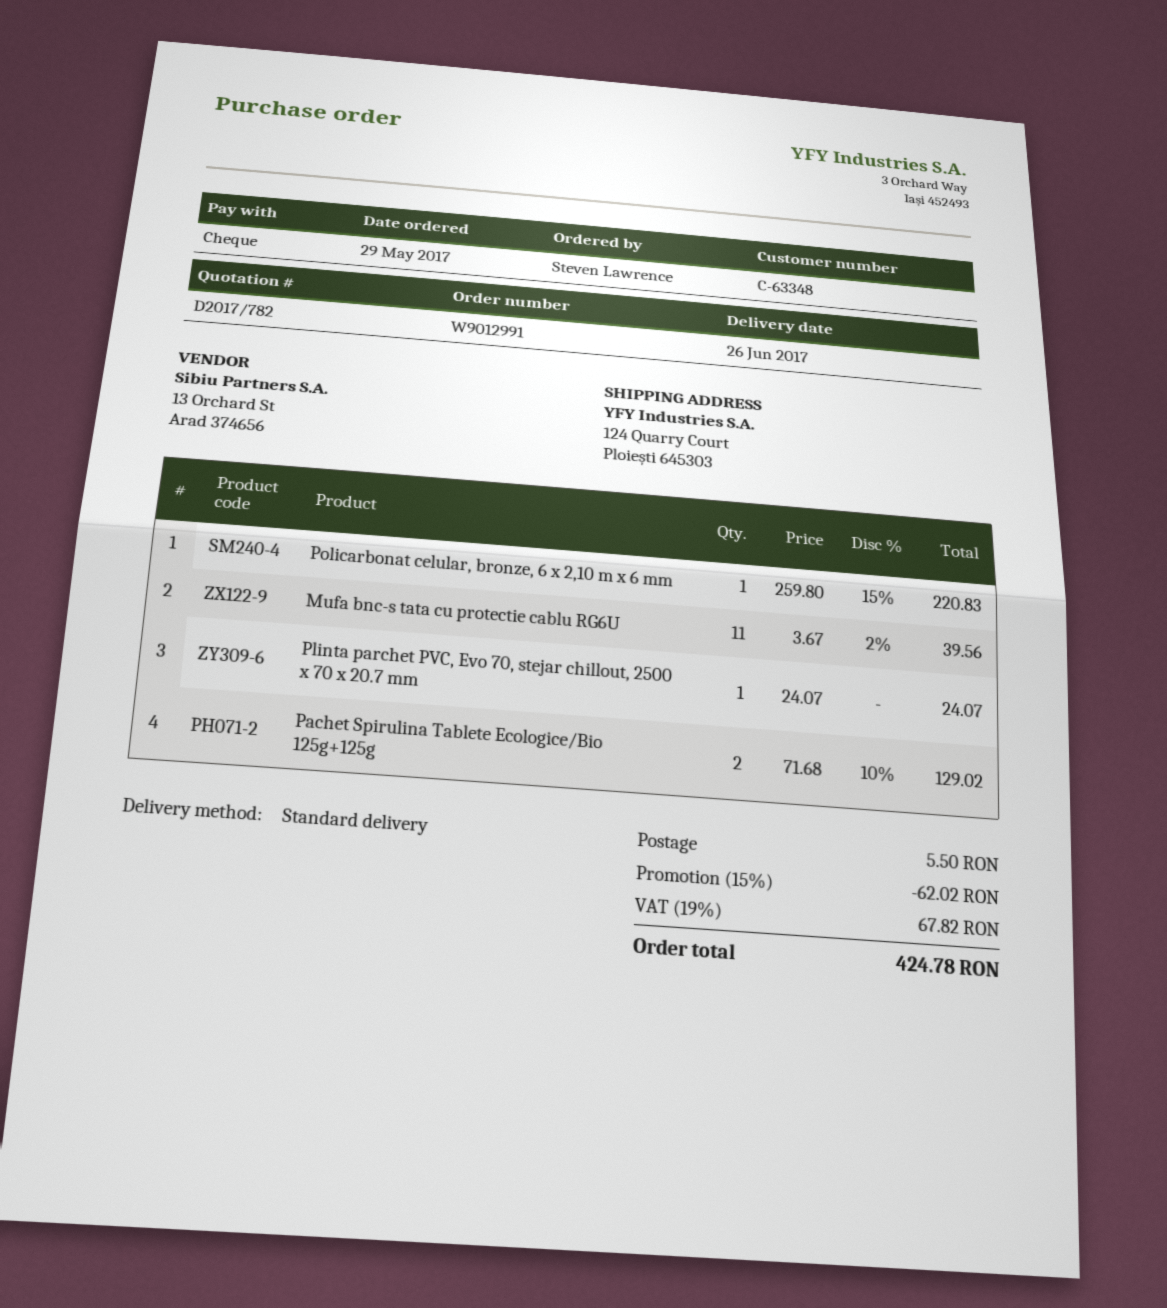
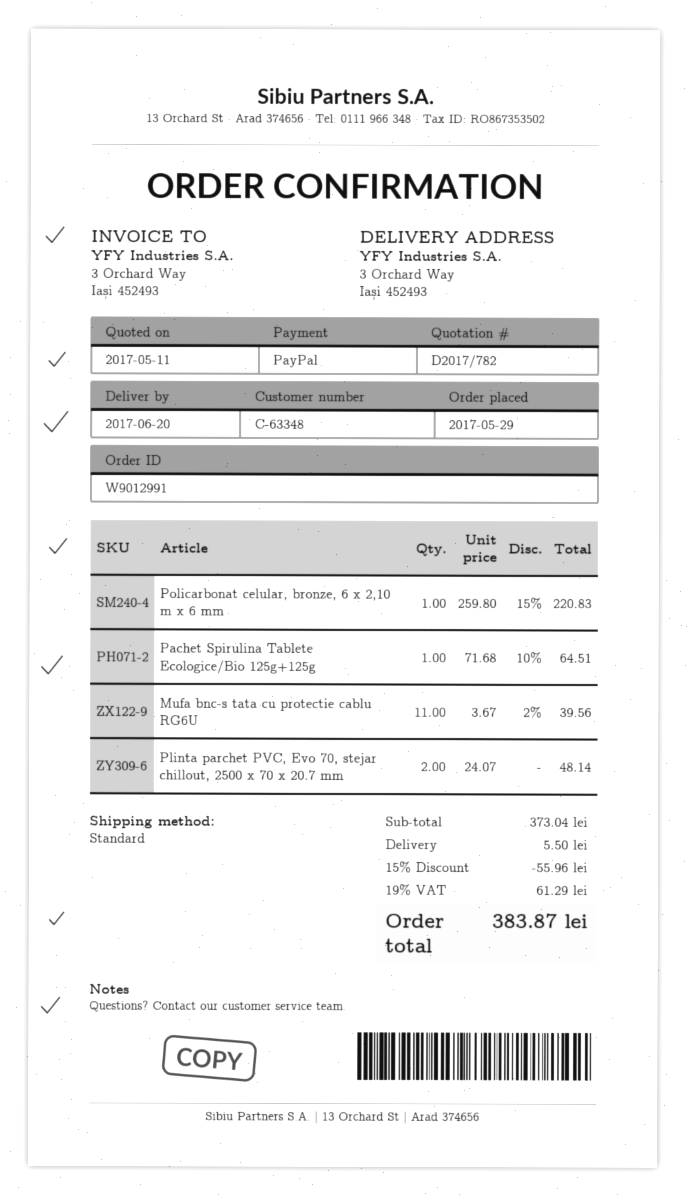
delivery date: 2017-06-26 -> 2017-06-20
payment method: cheque -> PayPal
ship to: 124 Quarry Court, Ploiești 645303 -> 3 Orchard Way, Iași 452493
Plinta parchet PVC, Evo 70, stejar chillout, 2500 x 70 x 20.7 mm: 1 x 24.07 = 24.07 -> 2 x 24.07 = 48.14
Pachet Spirulina Tablete Ecologice/Bio 125g+125g: 2 x 71.68 - 10% = 129.02 -> 1 x 71.68 - 10% = 64.51
discount: 15% = 62.02 -> 15% = 55.96
tax: 19% = 67.82 -> 19% = 61.29
total: 424.78 -> 383.87

